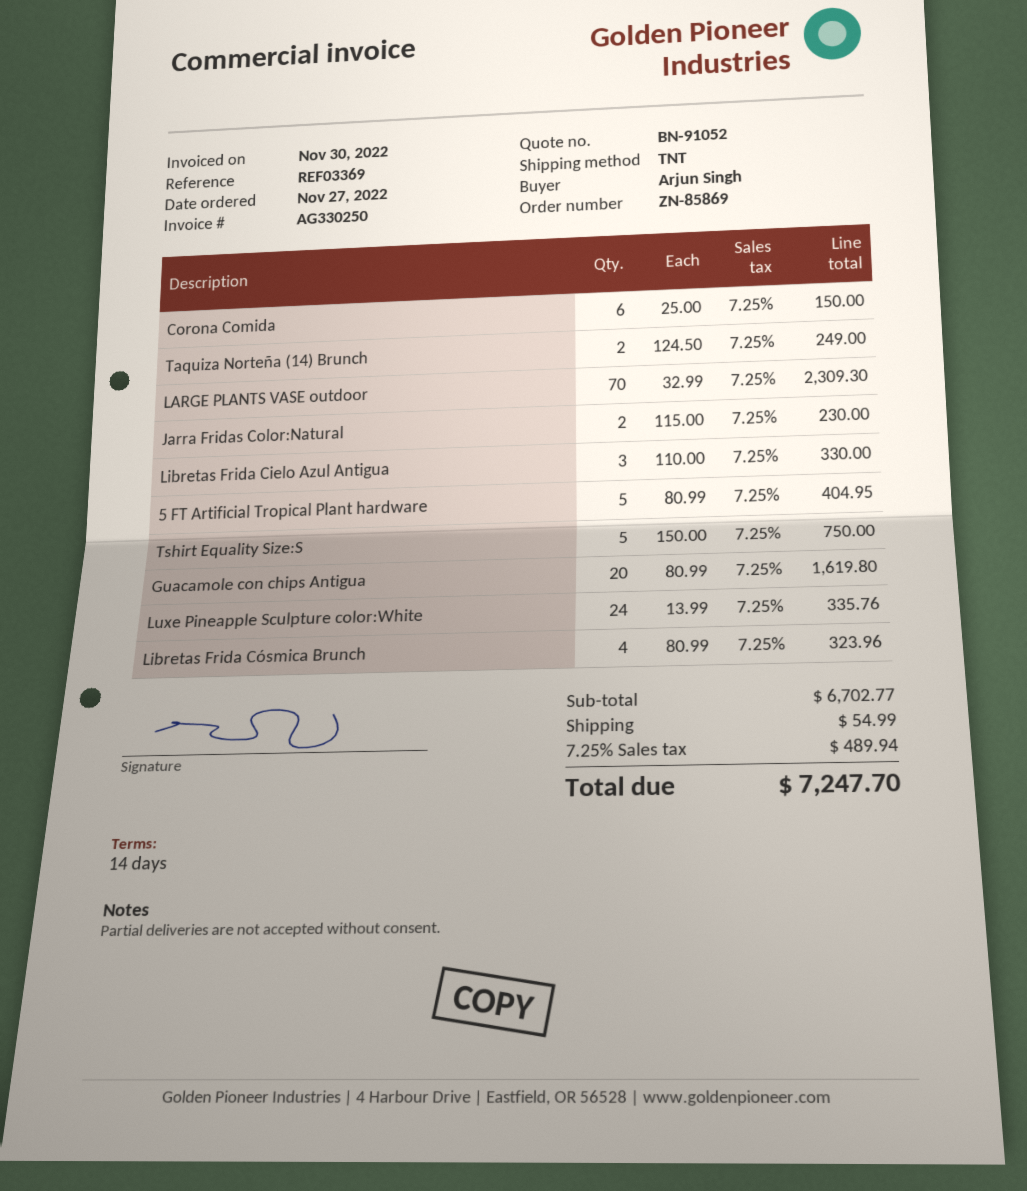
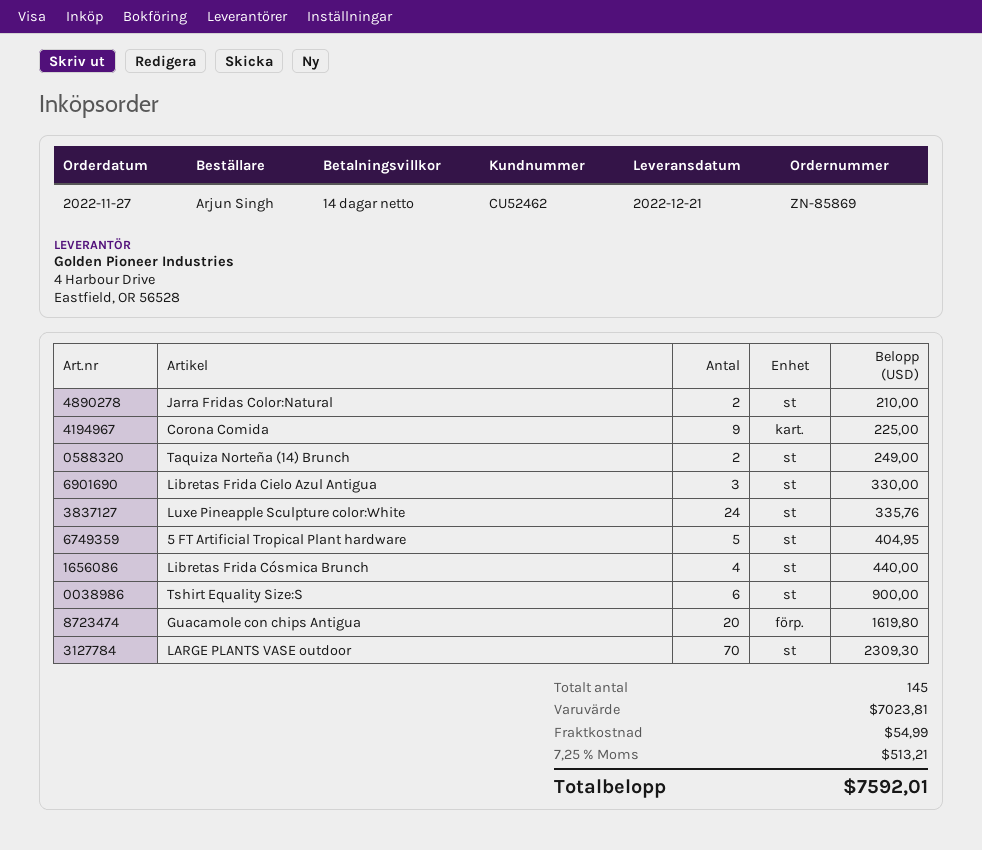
Corona Comida: 6 for 150.00 -> 9 for 225.00
Jarra Fridas Color:Natural: 2 for 230.00 -> 2 for 210.00
Tshirt Equality Size:S: 5 for 750.00 -> 6 for 900.00
Libretas Frida Cósmica Brunch: 4 for 323.96 -> 4 for 440.00
subtotal: 6702.77 -> 7023.81
tax: 7.25% = 489.94 -> 7.25% = 513.21
total: 7247.70 -> 7592.01

